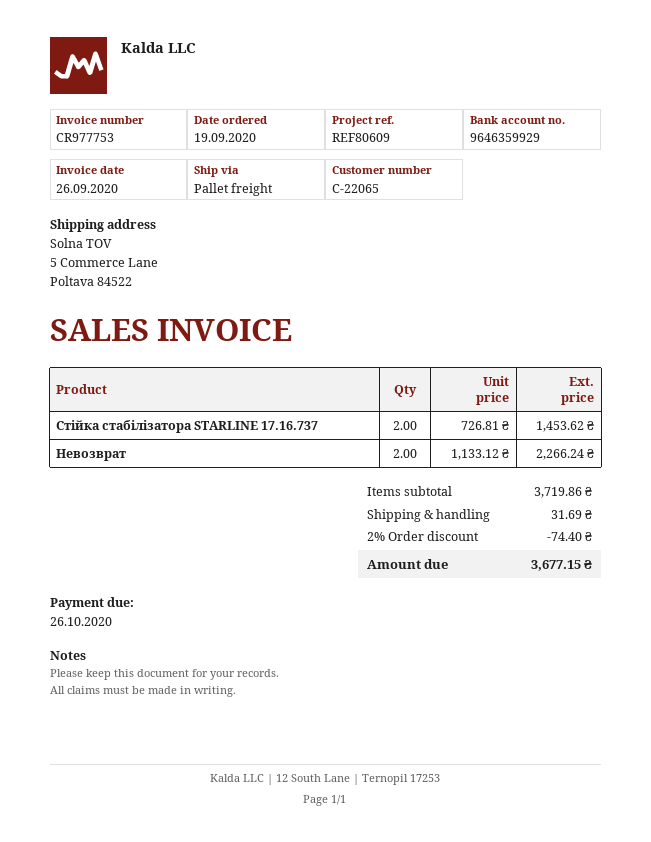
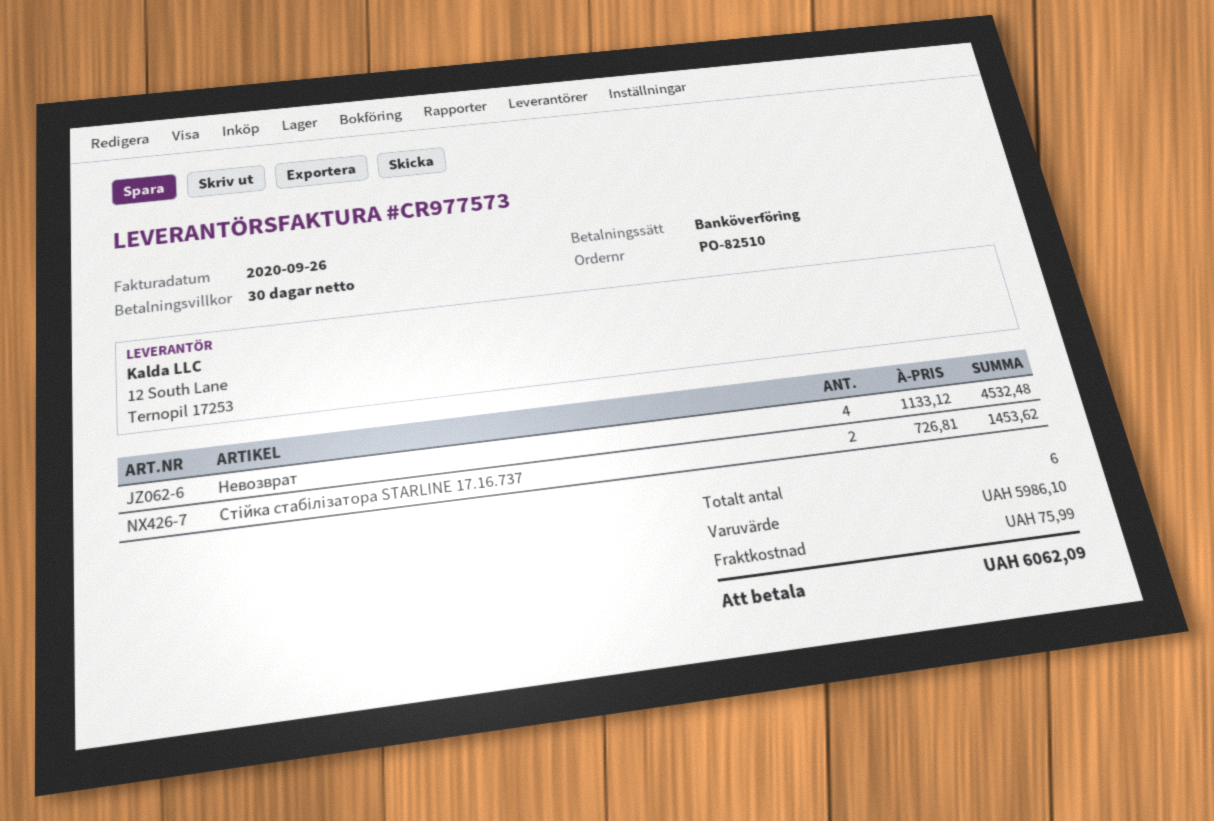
invoice number: CR977753 -> CR977573
Невозврат: 2 x 1133.12 = 2266.24 -> 4 x 1133.12 = 4532.48
subtotal: 3719.86 -> 5986.10
discount: 2% = 74.40 -> none
shipping: 31.69 -> 75.99
total: 3677.15 -> 6062.09

